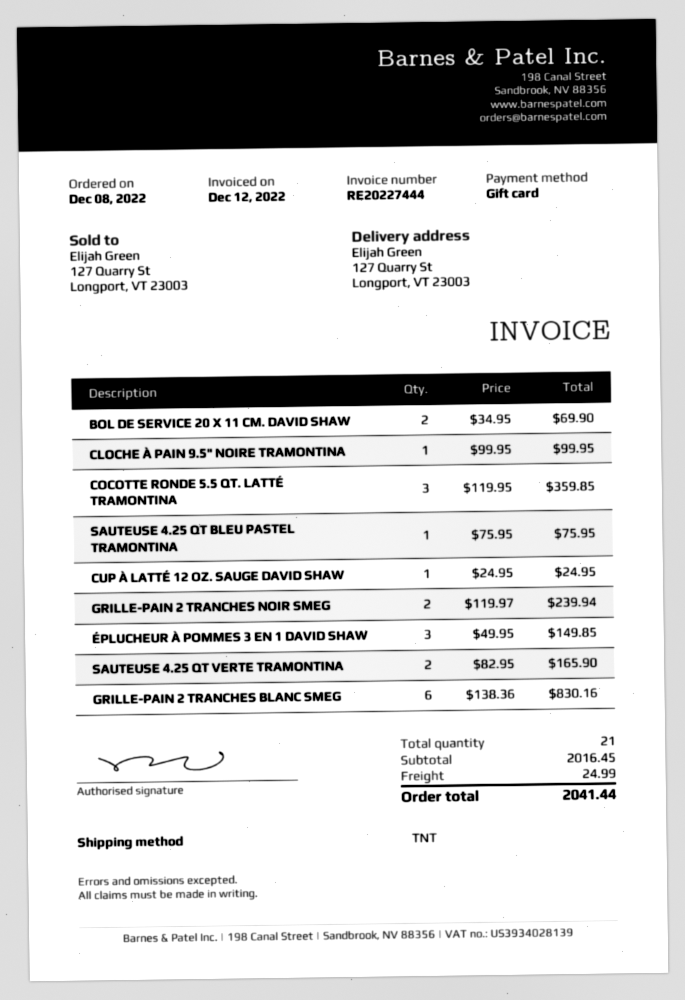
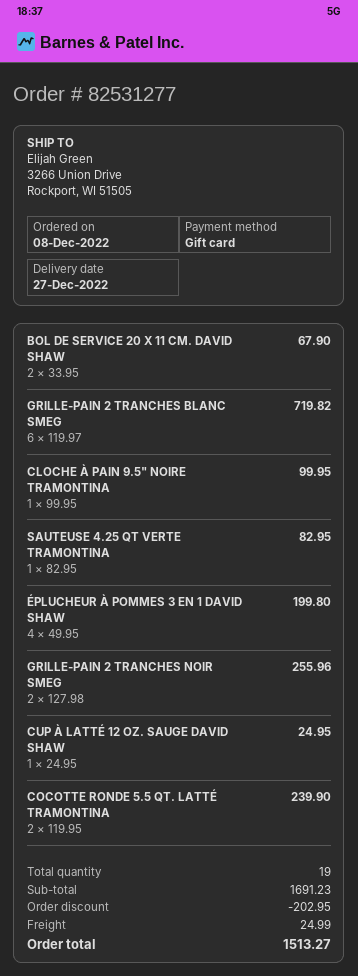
ship to: 127 Quarry St, Longport, VT 23003 -> 3266 Union Drive, Rockport, WI 51505
BOL DE SERVICE 20 X 11 CM. DAVID SHAW: 2 x 34.95 = 69.90 -> 2 x 33.95 = 67.90
COCOTTE RONDE 5.5 QT. LATTÉ TRAMONTINA: 3 x 119.95 = 359.85 -> 2 x 119.95 = 239.90
SAUTEUSE 4.25 QT BLEU PASTEL TRAMONTINA: 1 x 75.95 = 75.95 -> none
GRILLE-PAIN 2 TRANCHES NOIR SMEG: 2 x 119.97 = 239.94 -> 2 x 127.98 = 255.96
ÉPLUCHEUR À POMMES 3 EN 1 DAVID SHAW: 3 x 49.95 = 149.85 -> 4 x 49.95 = 199.80
SAUTEUSE 4.25 QT VERTE TRAMONTINA: 2 x 82.95 = 165.90 -> 1 x 82.95 = 82.95
GRILLE-PAIN 2 TRANCHES BLANC SMEG: 6 x 138.36 = 830.16 -> 6 x 119.97 = 719.82
total quantity: 21 -> 19
subtotal: 2016.45 -> 1691.23
discount: none -> 202.95
total: 2041.44 -> 1513.27

